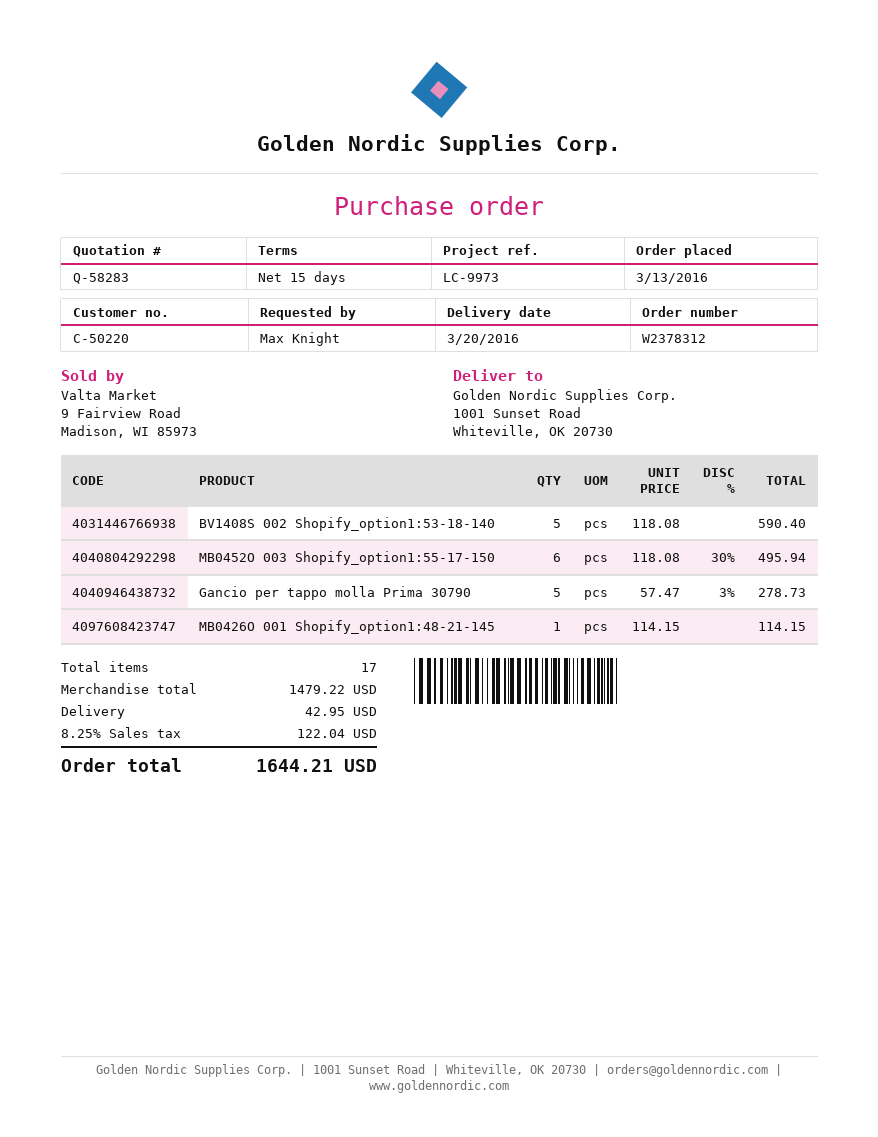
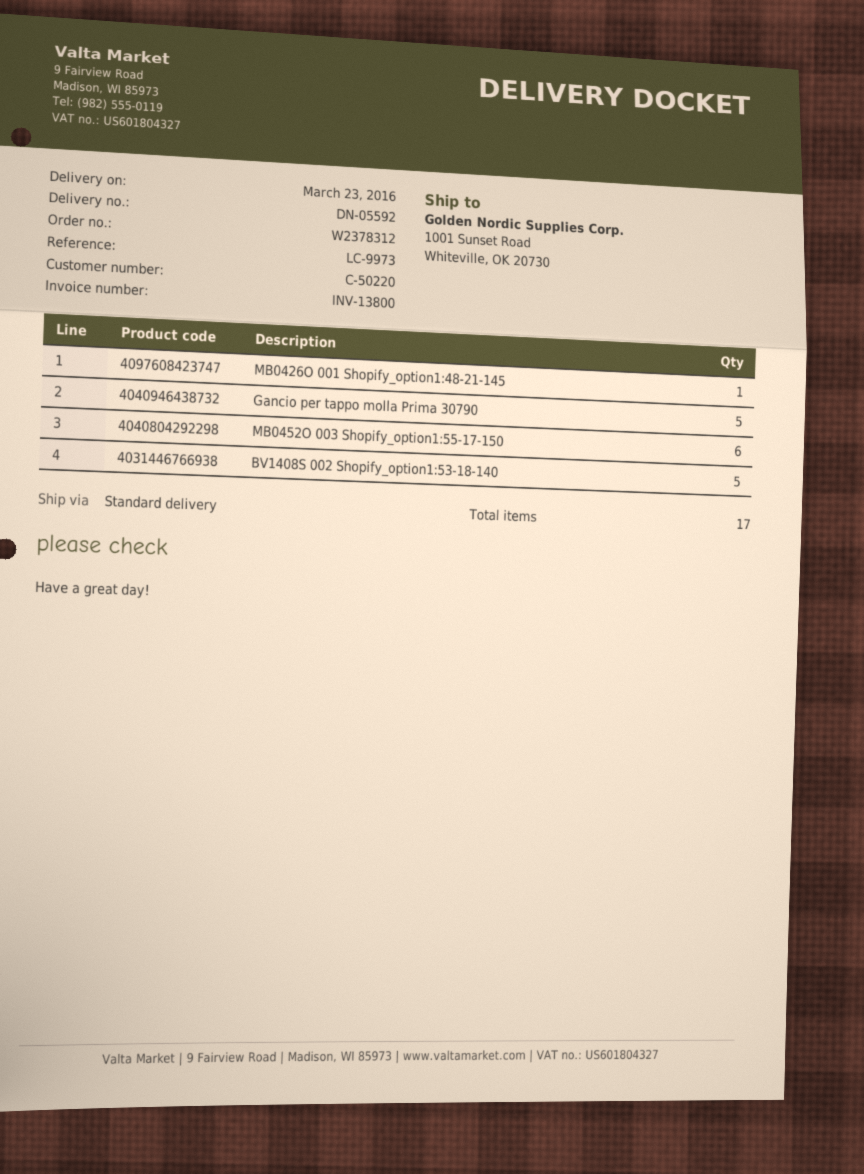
delivery date: 2016-03-20 -> 2016-03-23

